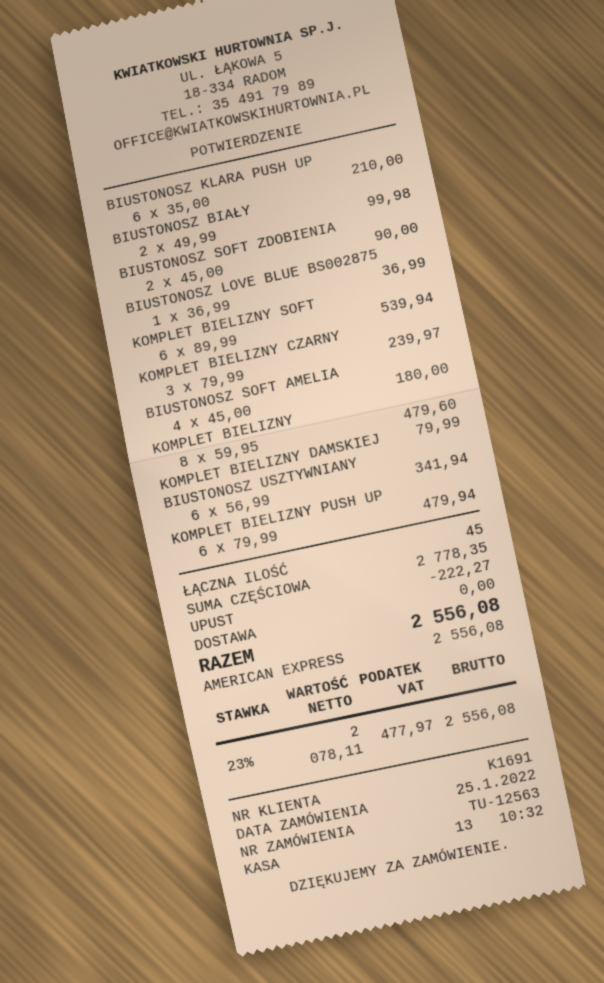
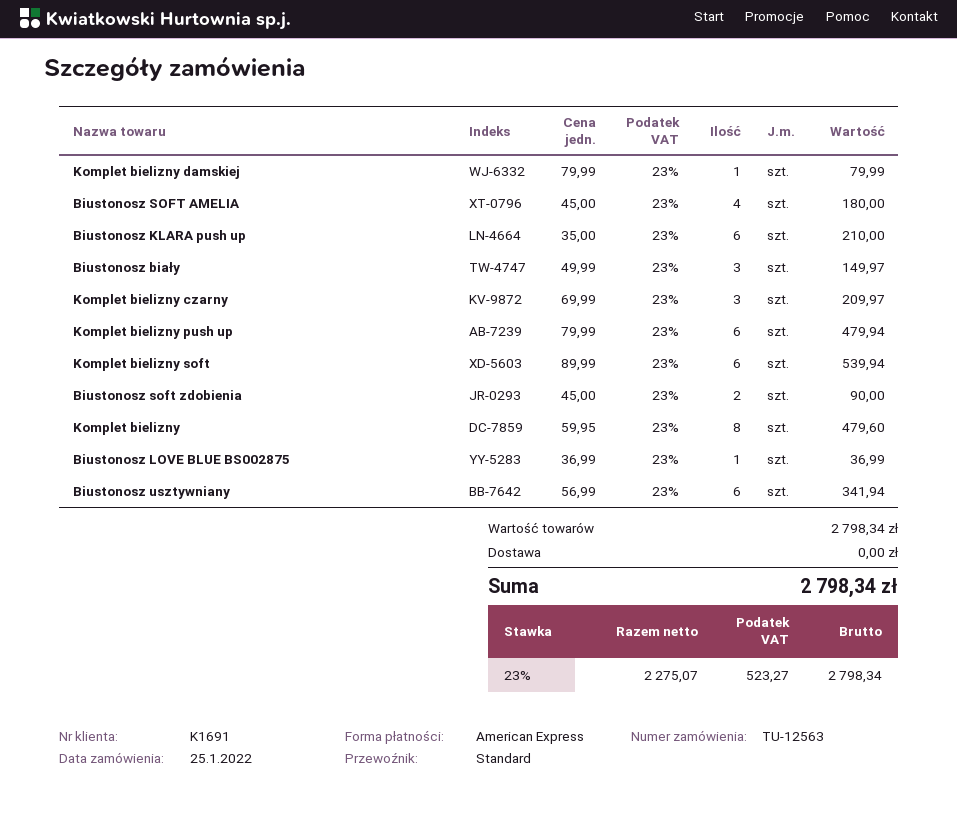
BIUSTONOSZ BIAŁY: 2 x 49.99 = 99.98 -> 3 x 49.99 = 149.97
KOMPLET BIELIZNY CZARNY: 3 x 79.99 = 239.97 -> 3 x 69.99 = 209.97
subtotal: 2778.35 -> 2798.34
discount: 222.27 -> none
net: 2078.11 -> 2275.07
tax: 23% = 477.97 -> 23% = 523.27
total: 2556.08 -> 2798.34

